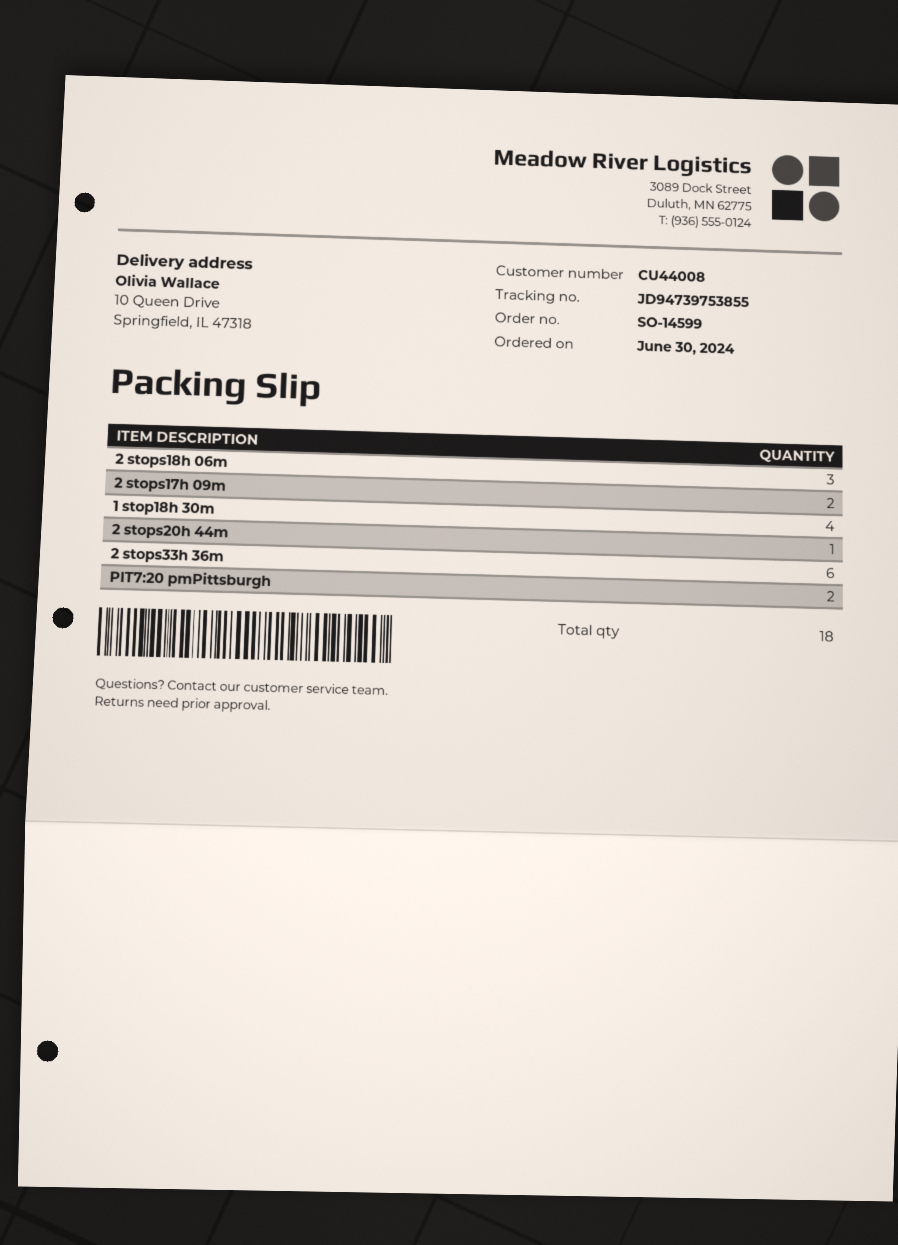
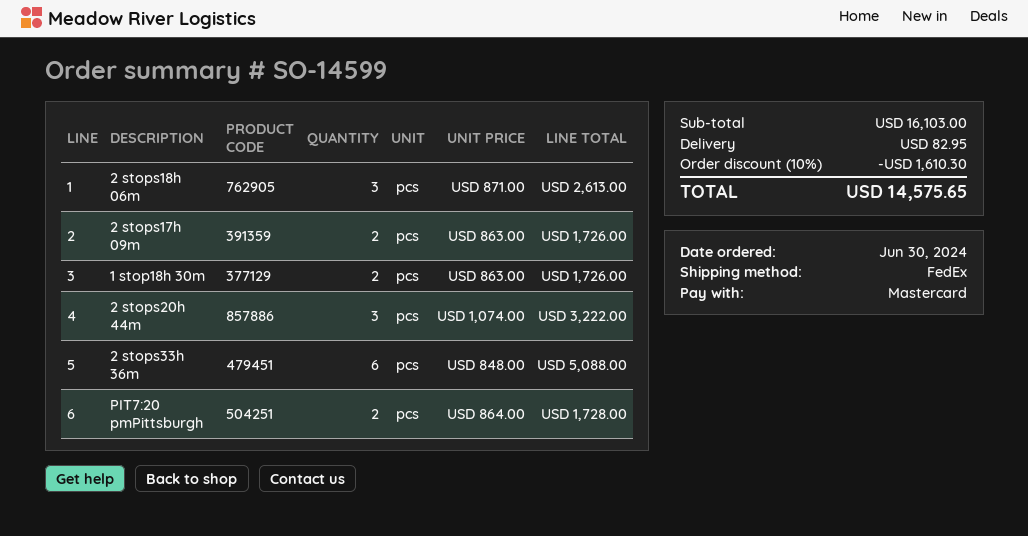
1 stop18h 30m: 4 -> 2
2 stops20h 44m: 1 -> 3

